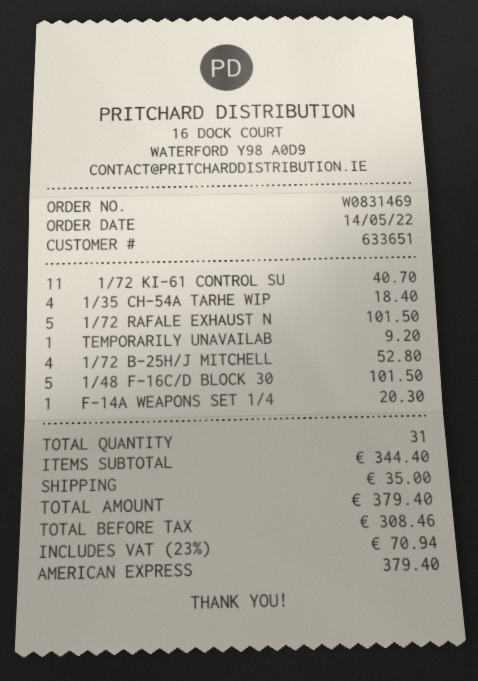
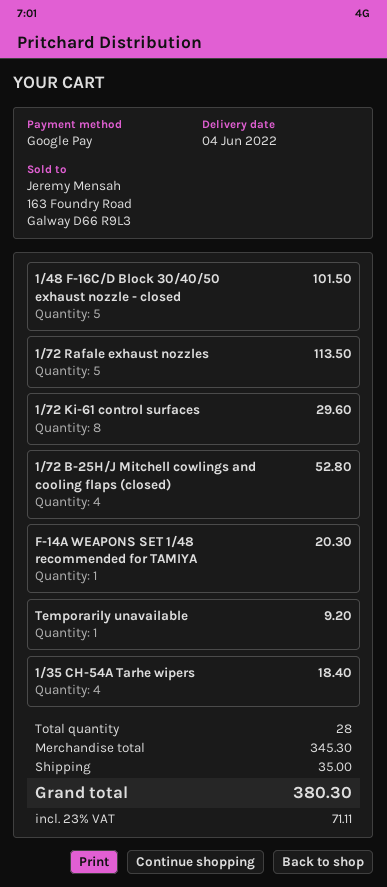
payment method: American Express -> Google Pay
1/72 KI-61 CONTROL SU: 11 for 40.70 -> 8 for 29.60
1/72 RAFALE EXHAUST N: 5 for 101.50 -> 5 for 113.50
total quantity: 31 -> 28
subtotal: 344.40 -> 345.30
tax: 23% = 70.94 -> 23% = 71.11
total: 379.40 -> 380.30

